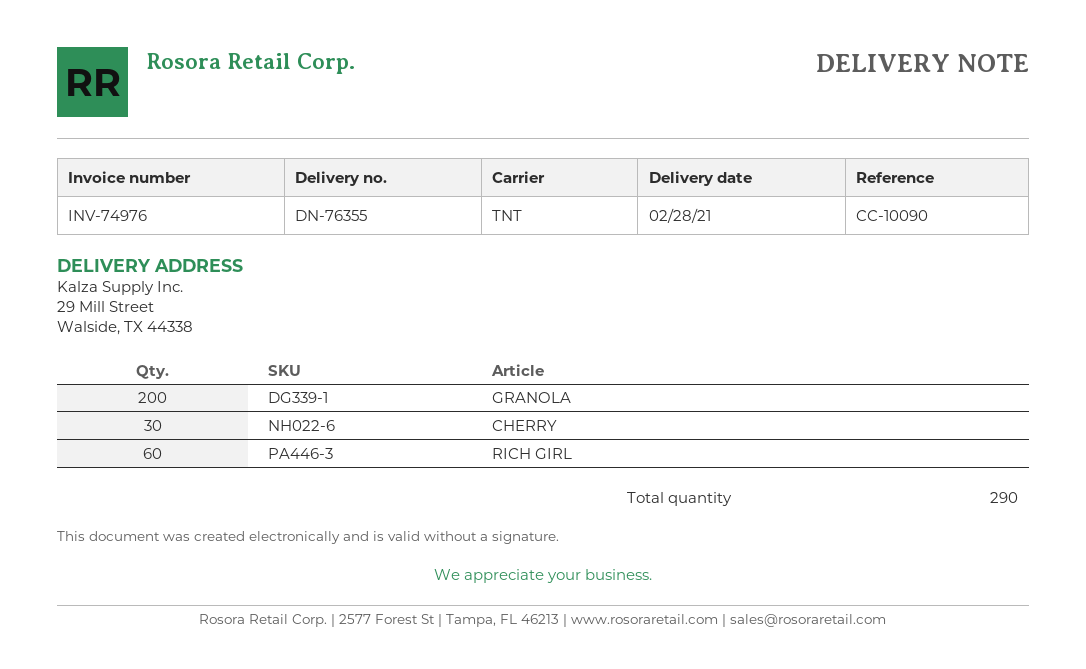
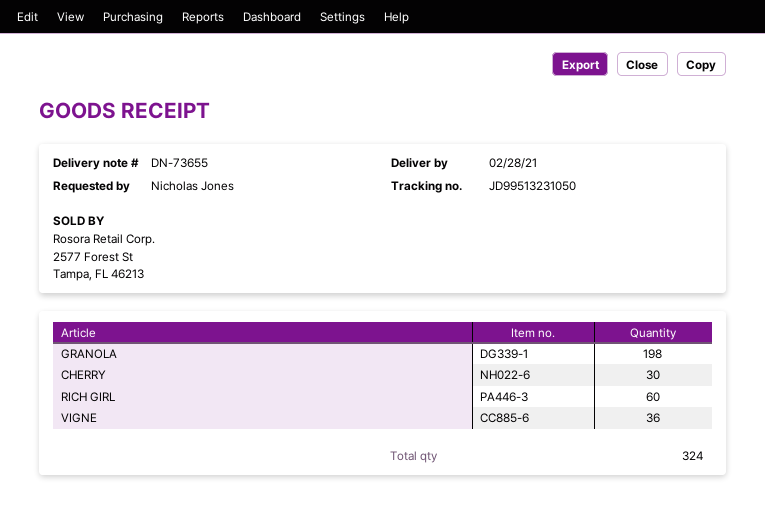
delivery note number: DN-76355 -> DN-73655
GRANOLA: 200 -> 198
VIGNE: none -> 36
total quantity: 290 -> 324

